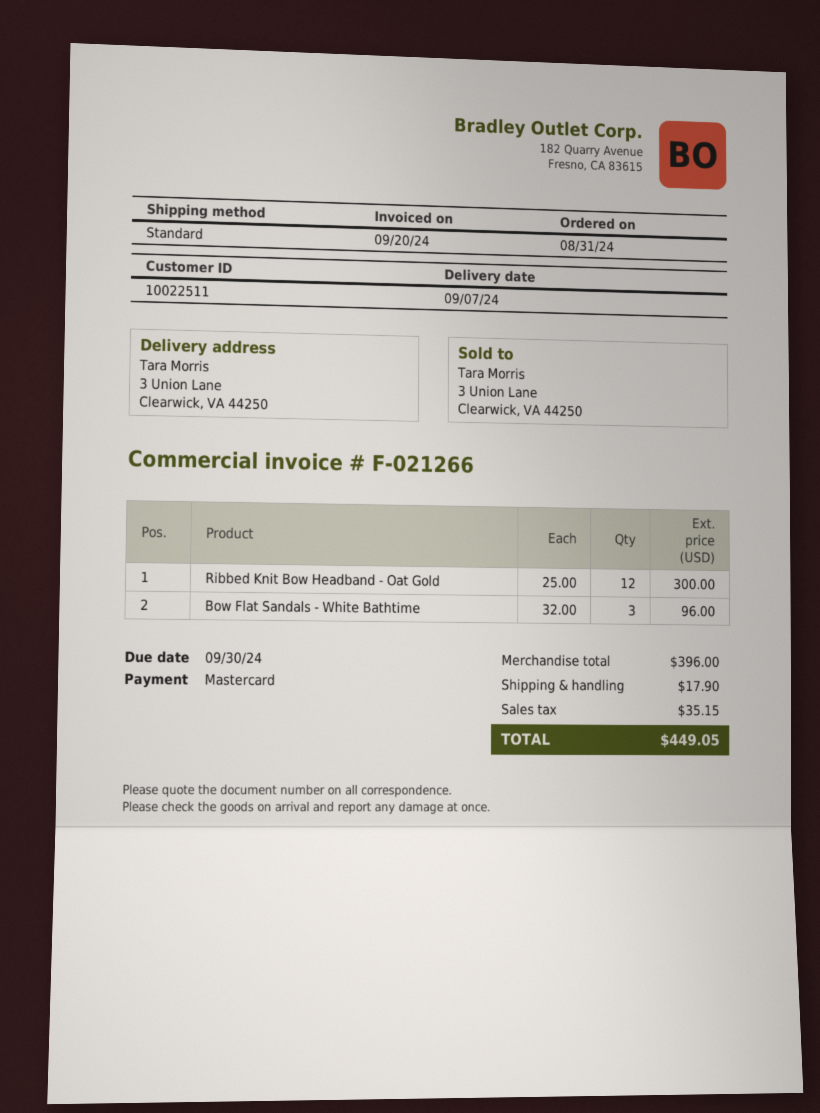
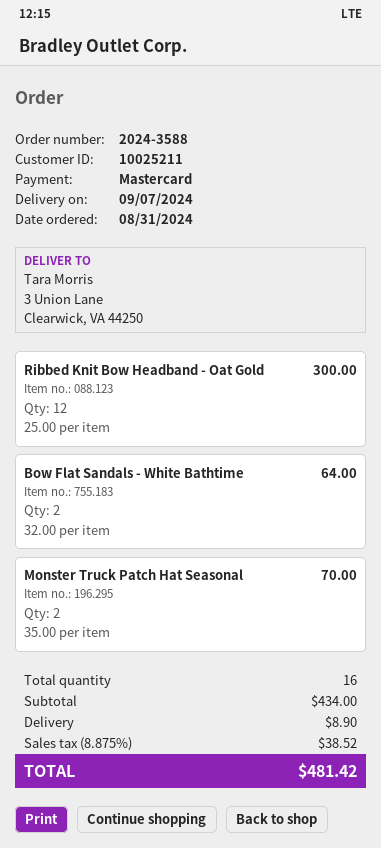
customer number: 10022511 -> 10025211
Bow Flat Sandals - White Bathtime: 3 x 32.00 = 96.00 -> 2 x 32.00 = 64.00
Monster Truck Patch Hat Seasonal: none -> 2 x 35.00 = 70.00
subtotal: 396.00 -> 434.00
shipping: 17.90 -> 8.90
tax: 35.15 -> 38.52
total: 449.05 -> 481.42

